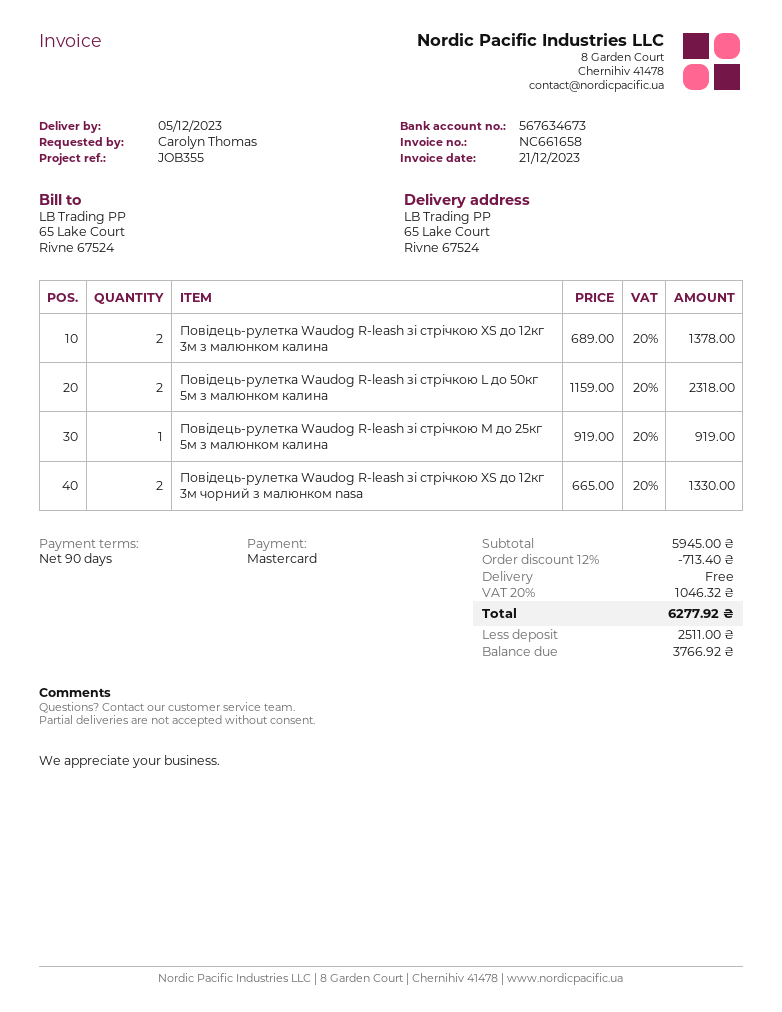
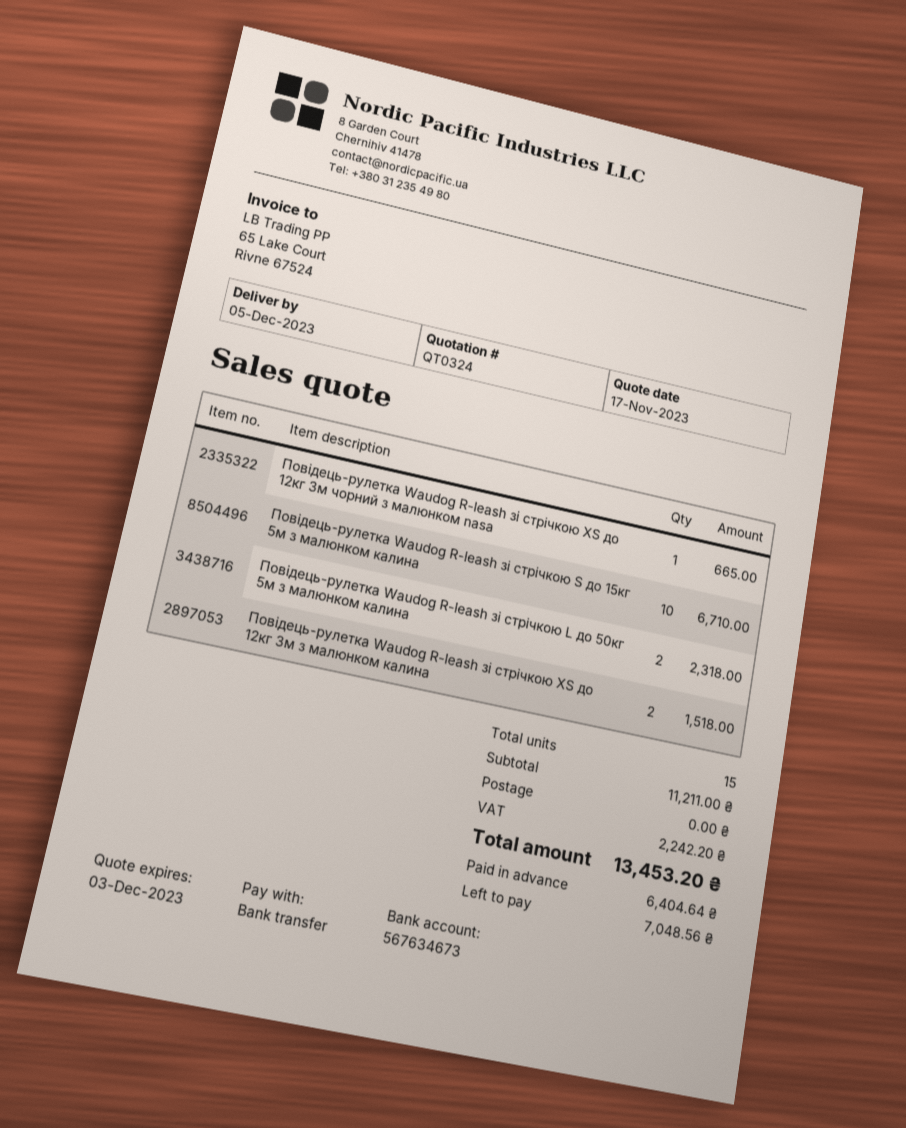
payment method: Mastercard -> bank transfer
Повідець-рулетка Waudog R-leash зі стрічкою XS до 12кг 3м з малюнком калина: 2 for 1378.00 -> 2 for 1518.00
Повідець-рулетка Waudog R-leash зі стрічкою M до 25кг 5м з малюнком калина: 1 for 919.00 -> none
Повідець-рулетка Waudog R-leash зі стрічкою XS до 12кг 3м чорний з малюнком nasa: 2 for 1330.00 -> 1 for 665.00
Повідець-рулетка Waudog R-leash зі стрічкою S до 15кг 5м з малюнком калина: none -> 10 for 6710.00
subtotal: 5945.00 -> 11211.00
discount: 12% = 713.40 -> none
tax: 1046.32 -> 2242.20
total: 6277.92 -> 13453.20
deposit: 2511.00 -> 6404.64
balance: 3766.92 -> 7048.56

